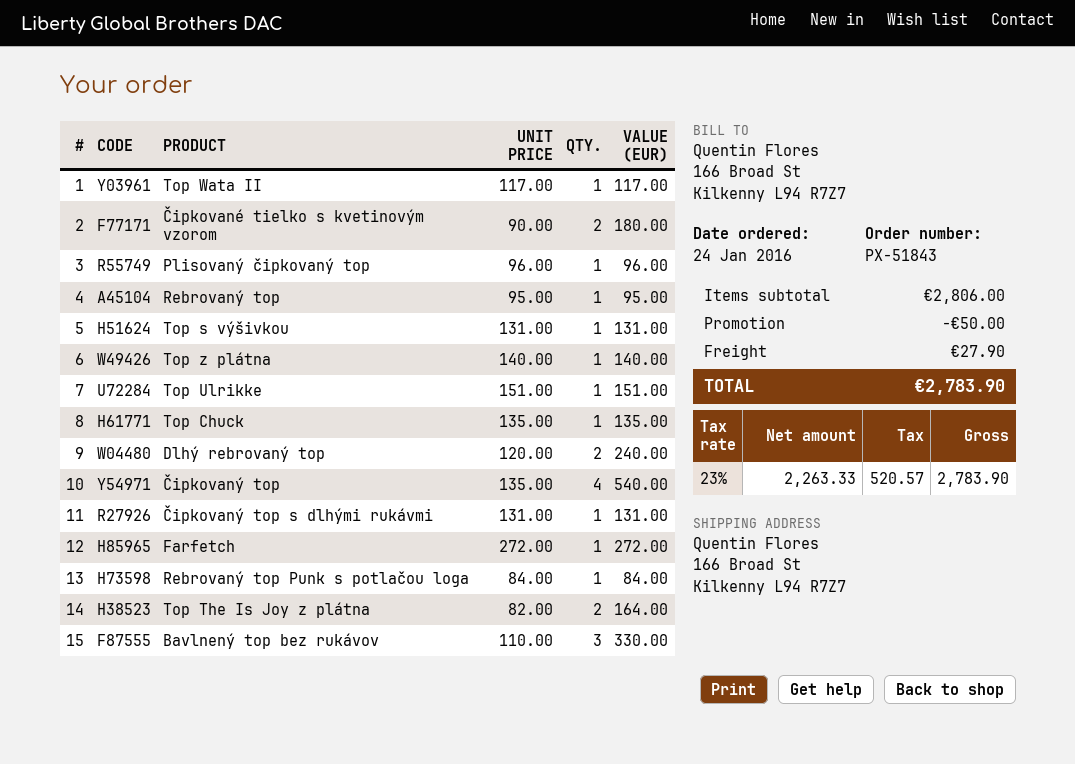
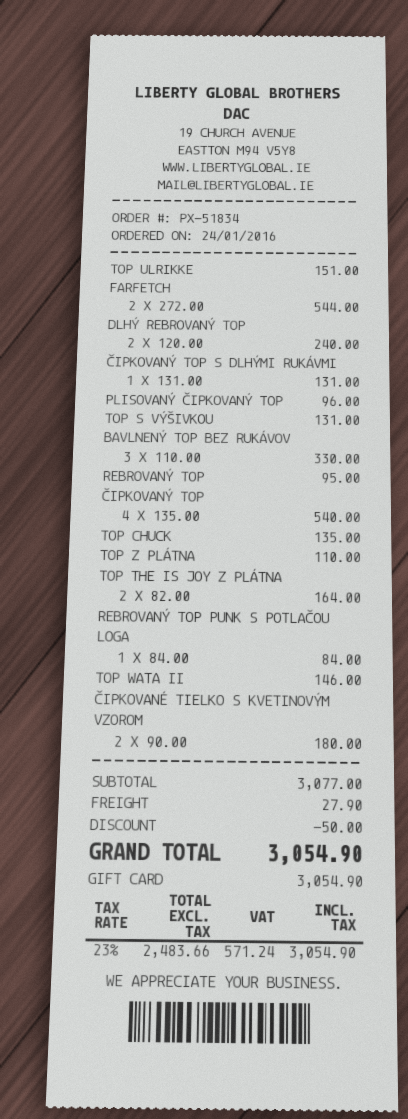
order number: PX-51843 -> PX-51834
Top Wata II: 1 x 117.00 = 117.00 -> 1 x 146.00 = 146.00
Top z plátna: 1 x 140.00 = 140.00 -> 1 x 110.00 = 110.00
Farfetch: 1 x 272.00 = 272.00 -> 2 x 272.00 = 544.00
subtotal: 2806.00 -> 3077.00
net: 2263.33 -> 2483.66
tax: 23% = 520.57 -> 23% = 571.24
total: 2783.90 -> 3054.90

